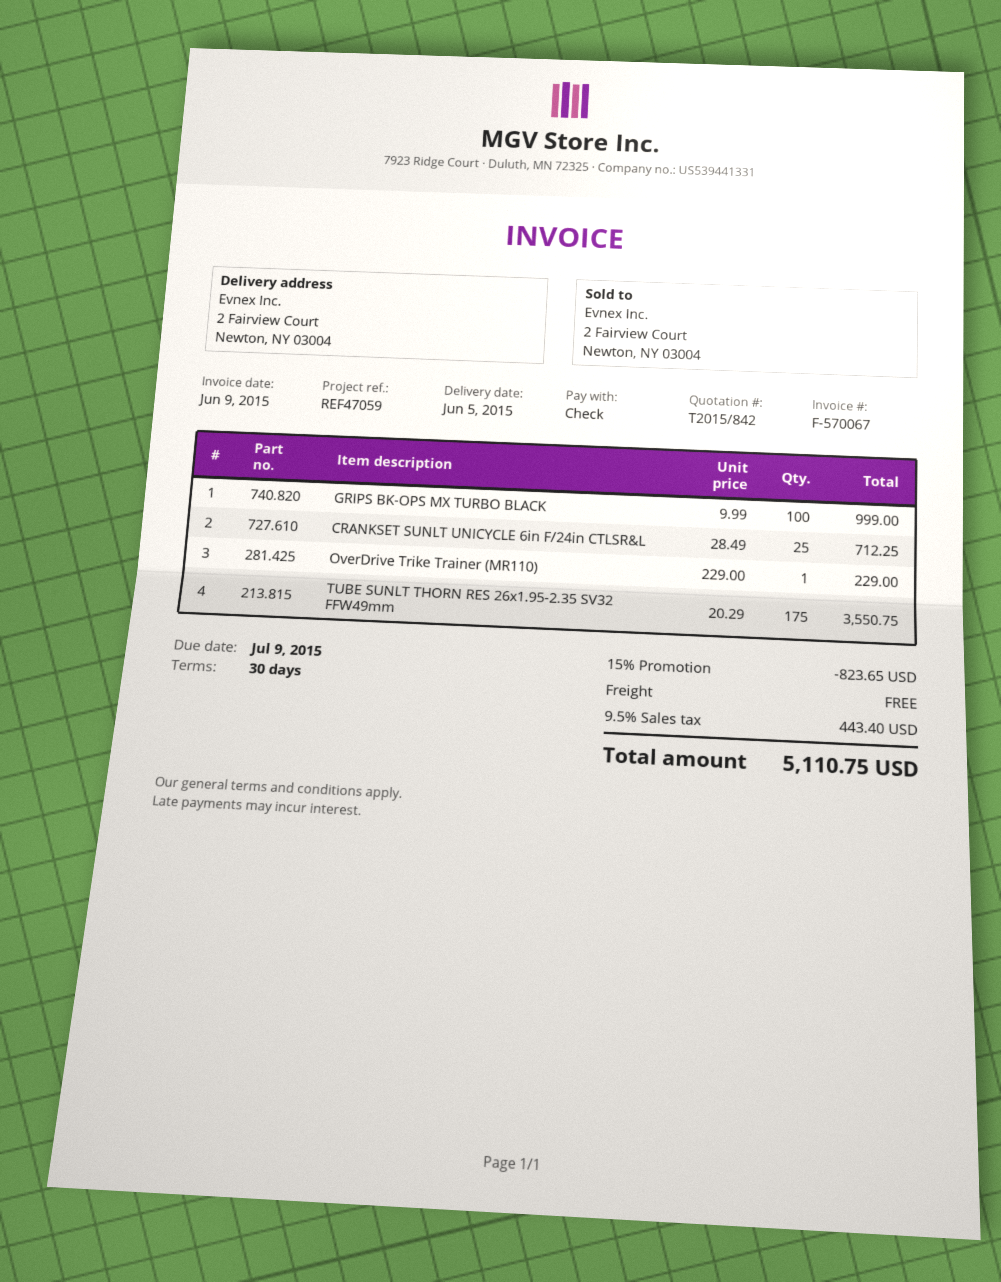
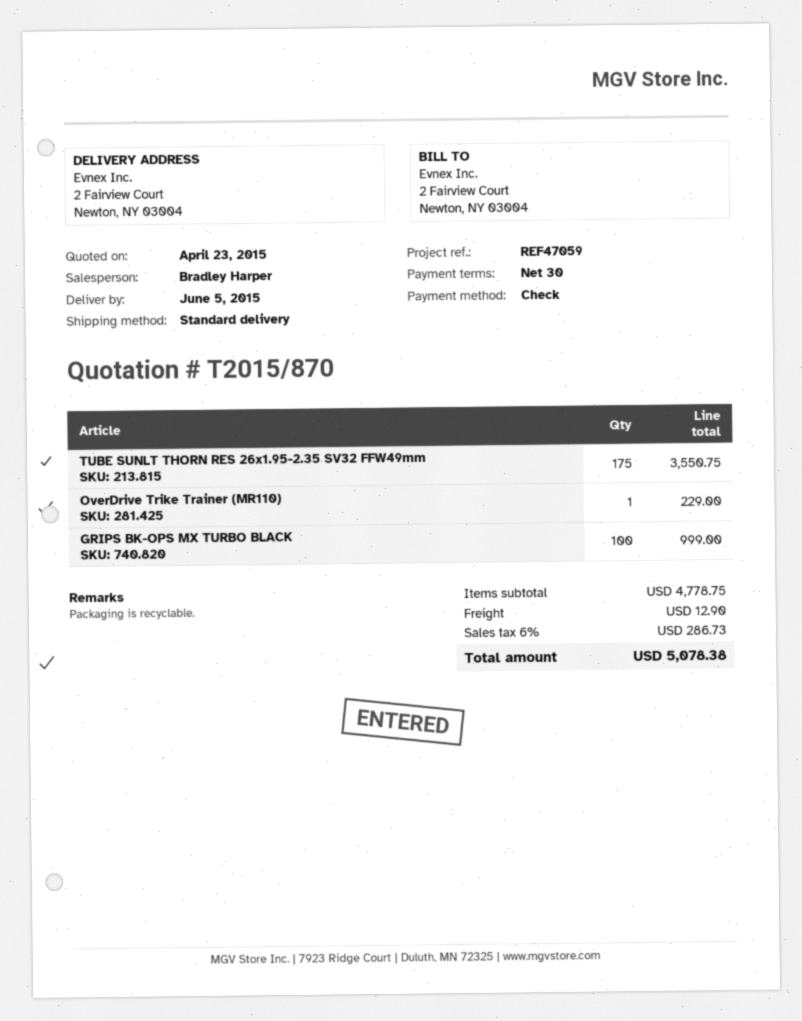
quote number: T2015/842 -> T2015/870
CRANKSET SUNLT UNICYCLE 6in F/24in CTLSR&L: 25 for 712.25 -> none
discount: 15% = 823.65 -> none
shipping: 0.00 -> 12.90
tax: 9.5% = 443.40 -> 6% = 286.73
total: 5110.75 -> 5078.38

